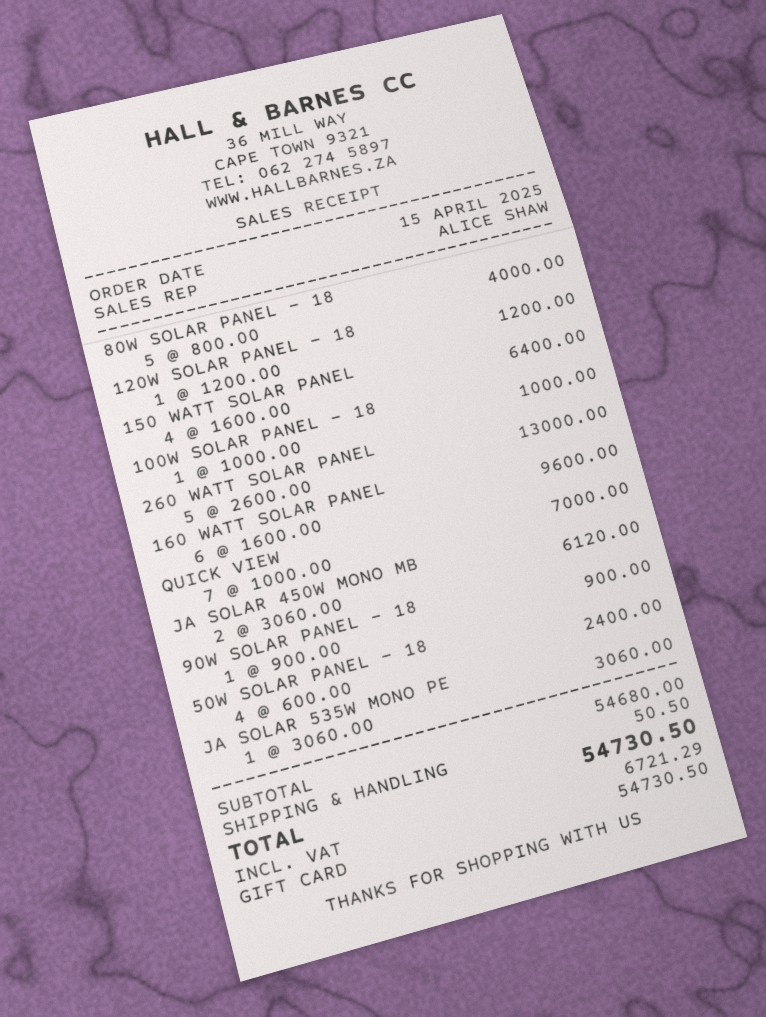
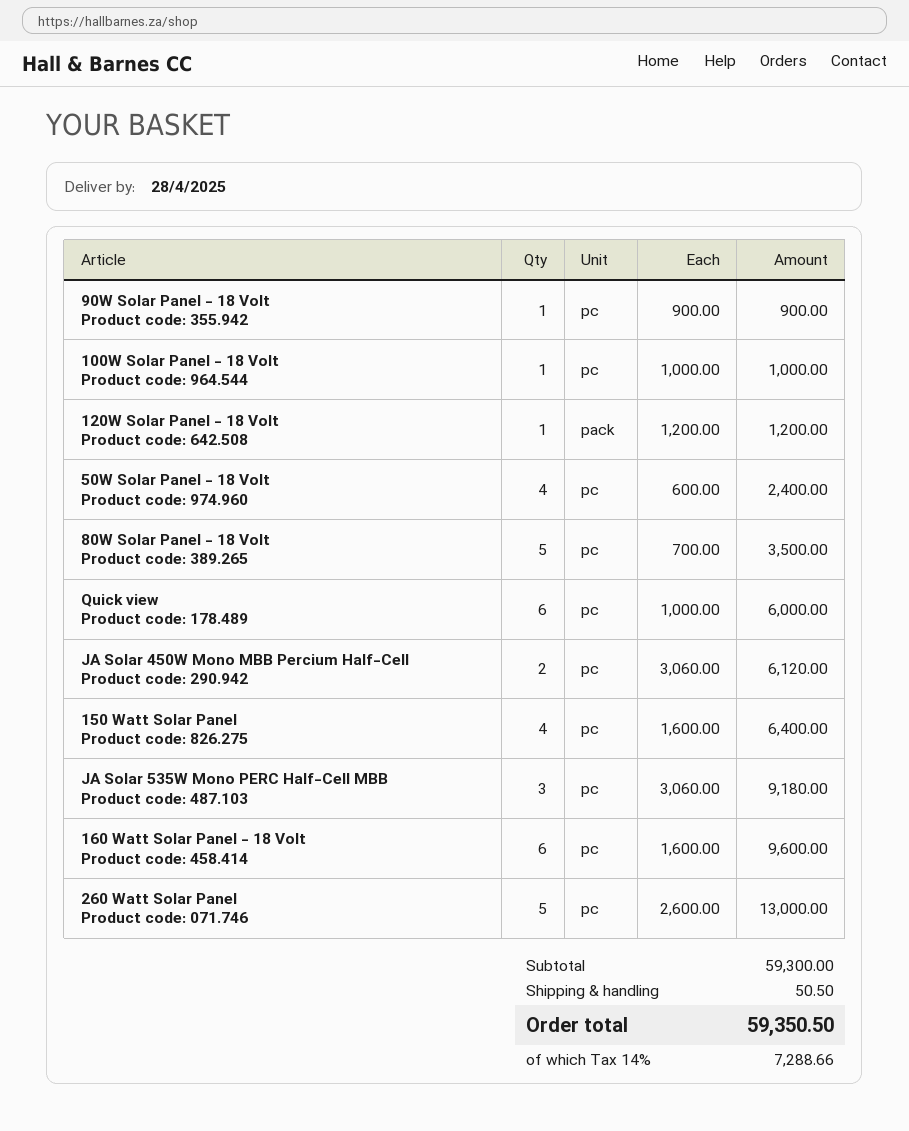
80W SOLAR PANEL - 18: 5 x 800.00 = 4000.00 -> 5 x 700.00 = 3500.00
QUICK VIEW: 7 x 1000.00 = 7000.00 -> 6 x 1000.00 = 6000.00
JA SOLAR 535W MONO PE: 1 x 3060.00 = 3060.00 -> 3 x 3060.00 = 9180.00
subtotal: 54680.00 -> 59300.00
tax: 6721.29 -> 7288.66
total: 54730.50 -> 59350.50

